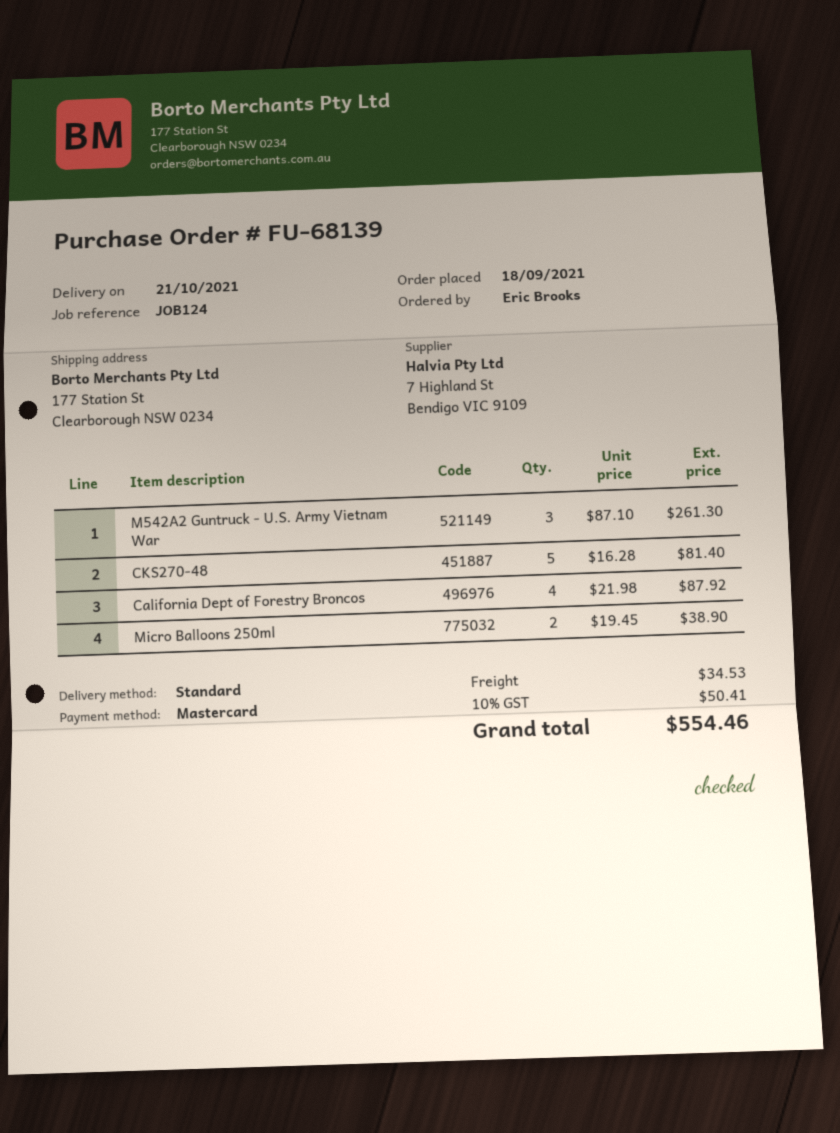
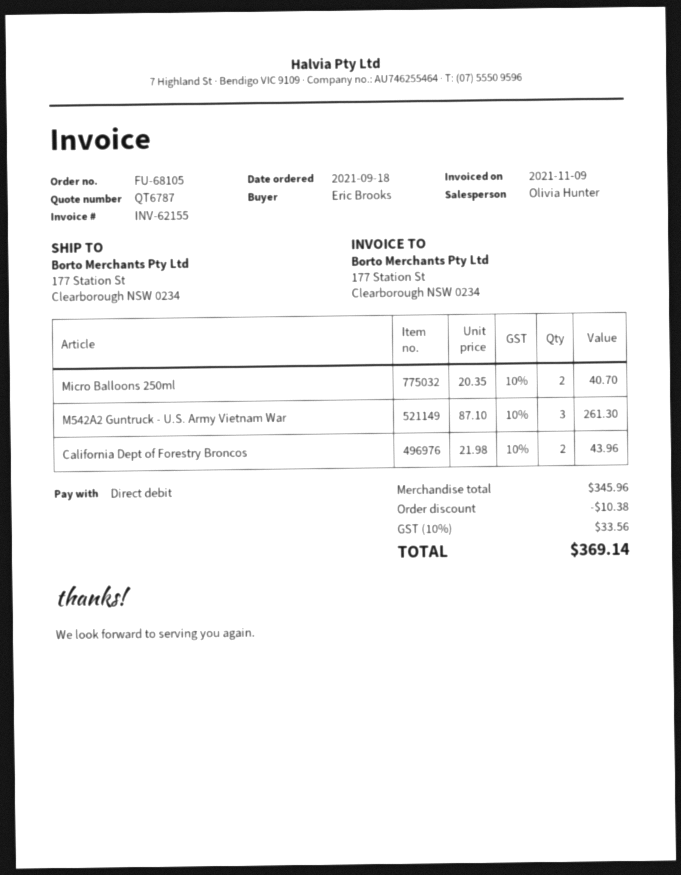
order number: FU-68139 -> FU-68105
payment method: Mastercard -> direct debit
CKS270-48: 5 x 16.28 = 81.40 -> none
California Dept of Forestry Broncos: 4 x 21.98 = 87.92 -> 2 x 21.98 = 43.96
Micro Balloons 250ml: 2 x 19.45 = 38.90 -> 2 x 20.35 = 40.70
discount: none -> 10.38
shipping: 34.53 -> none
tax: 10% = 50.41 -> 10% = 33.56
total: 554.46 -> 369.14

